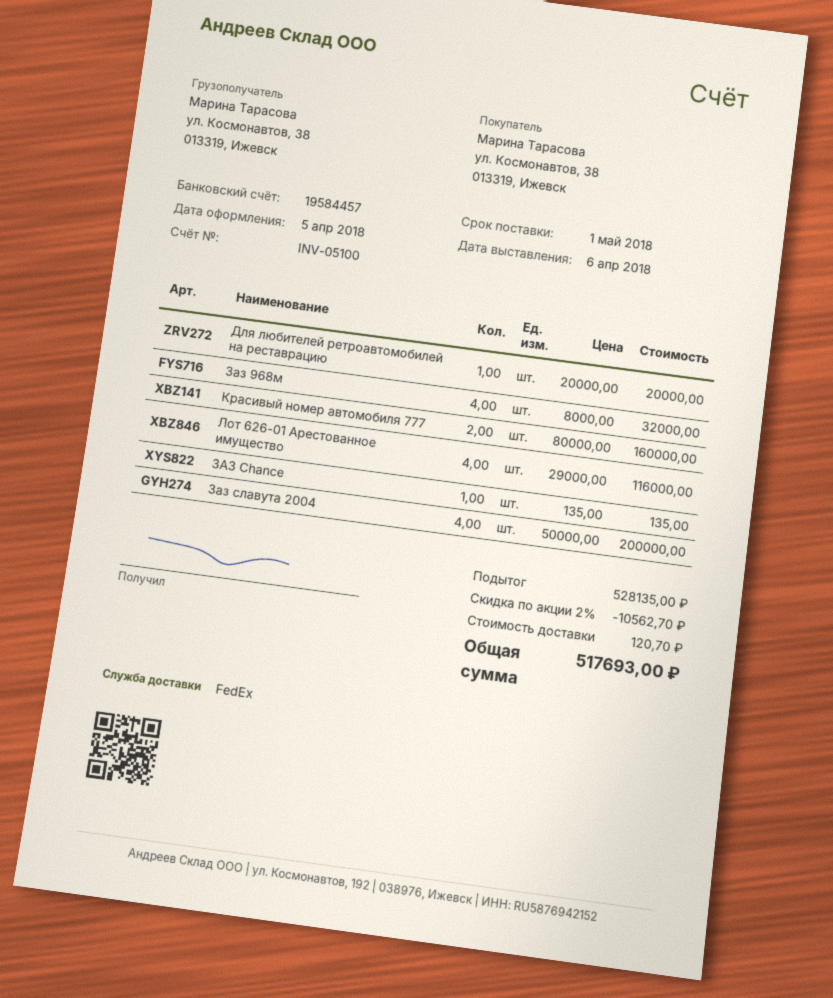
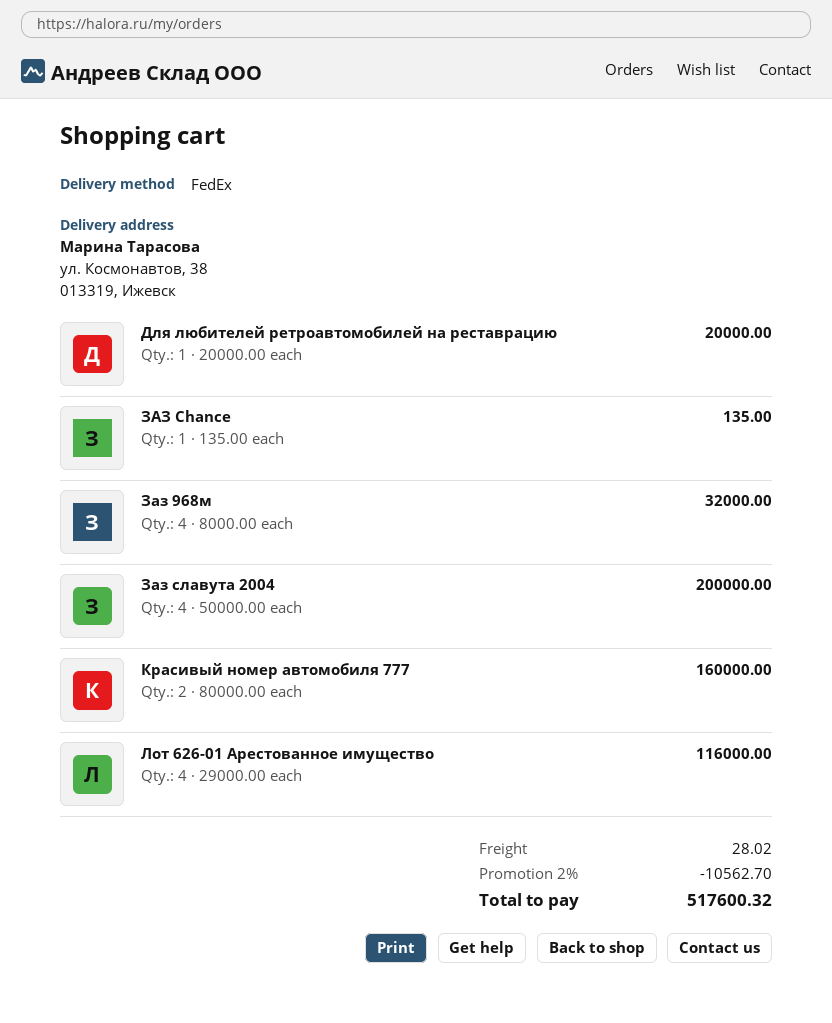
shipping: 120.70 -> 28.02
total: 517693.00 -> 517600.32

